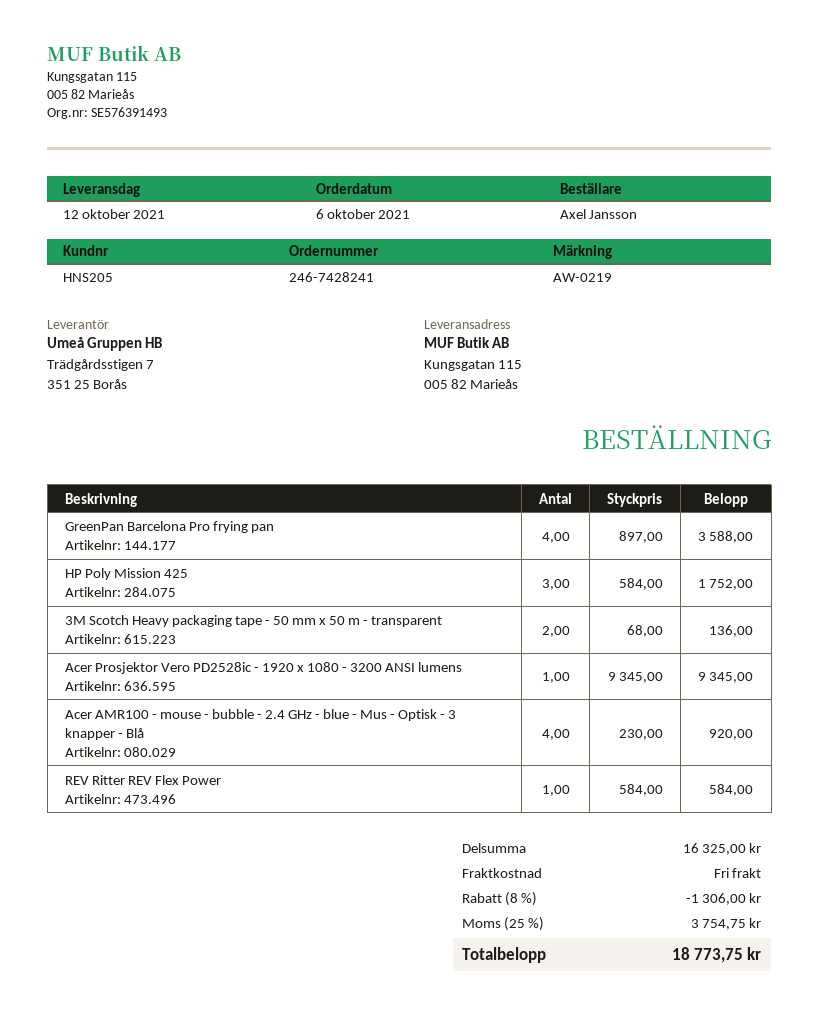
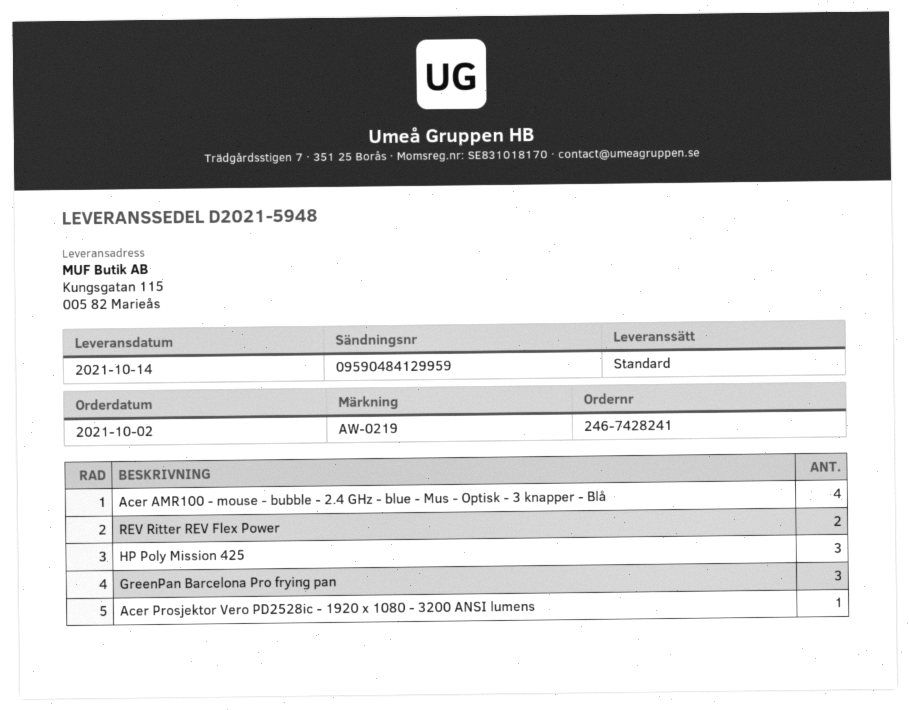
order date: 2021-10-06 -> 2021-10-02
delivery date: 2021-10-12 -> 2021-10-14
GreenPan Barcelona Pro frying pan: 4 -> 3
3M Scotch Heavy packaging tape - 50 mm x 50 m - transparent: 2 -> none
REV Ritter REV Flex Power: 1 -> 2

